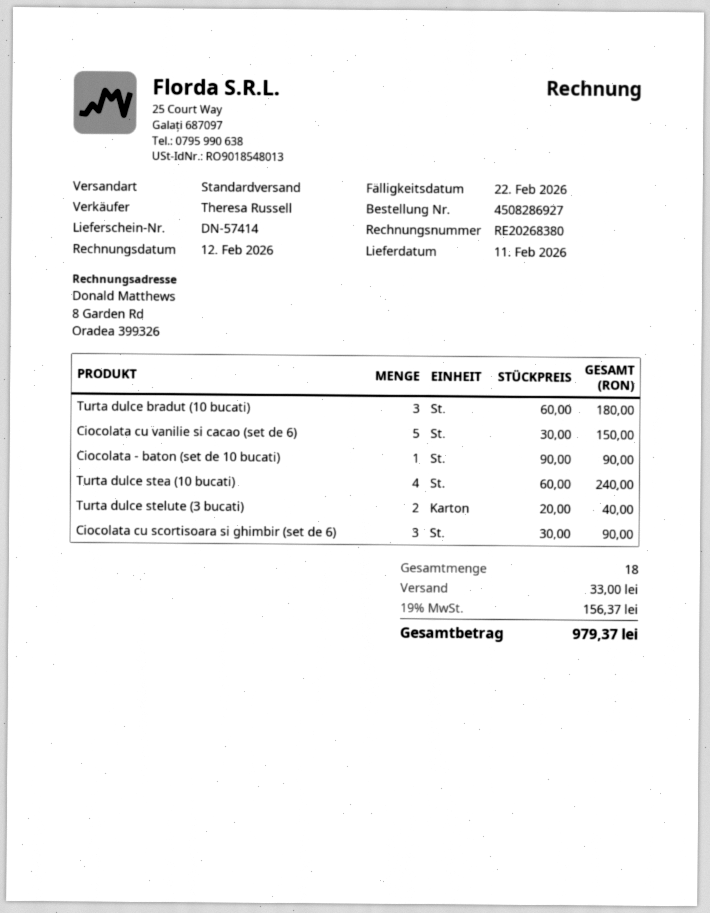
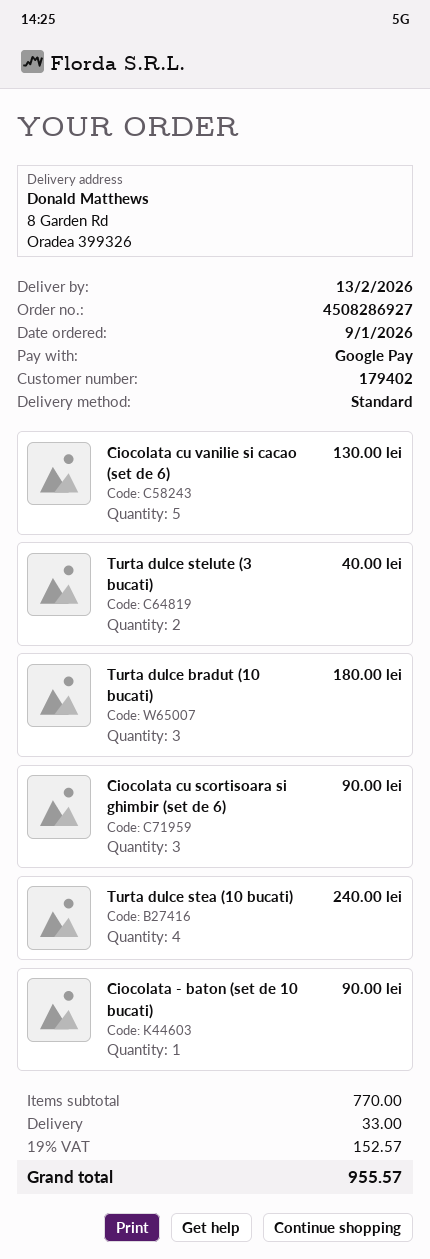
delivery date: 2026-02-11 -> 2026-02-13
Ciocolata cu vanilie si cacao (set de 6): 5 for 150.00 -> 5 for 130.00
tax: 19% = 156.37 -> 19% = 152.57
total: 979.37 -> 955.57

